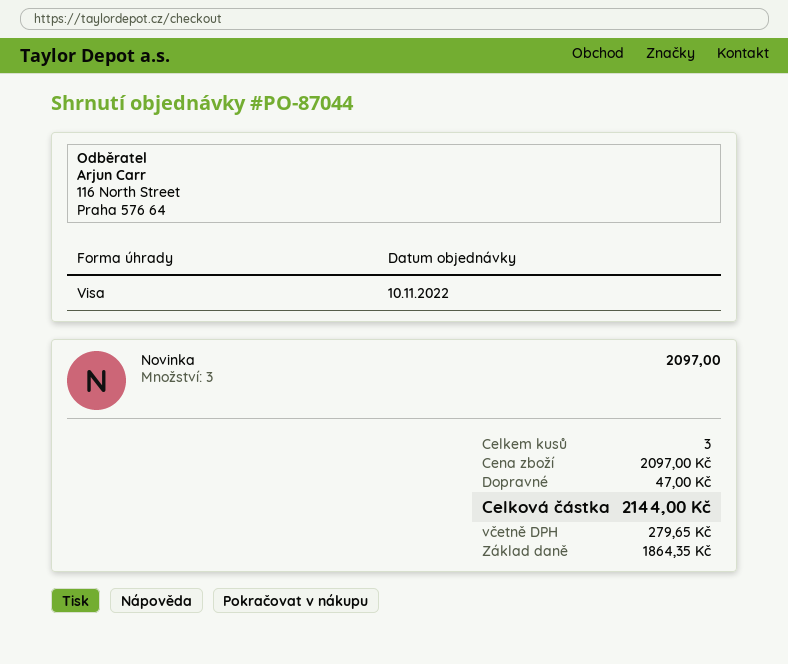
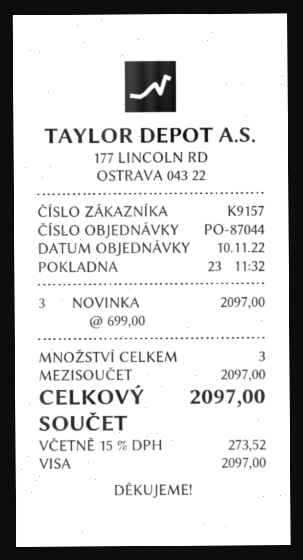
shipping: 47.00 -> none
tax: 279.65 -> 273.52
total: 2144.00 -> 2097.00

